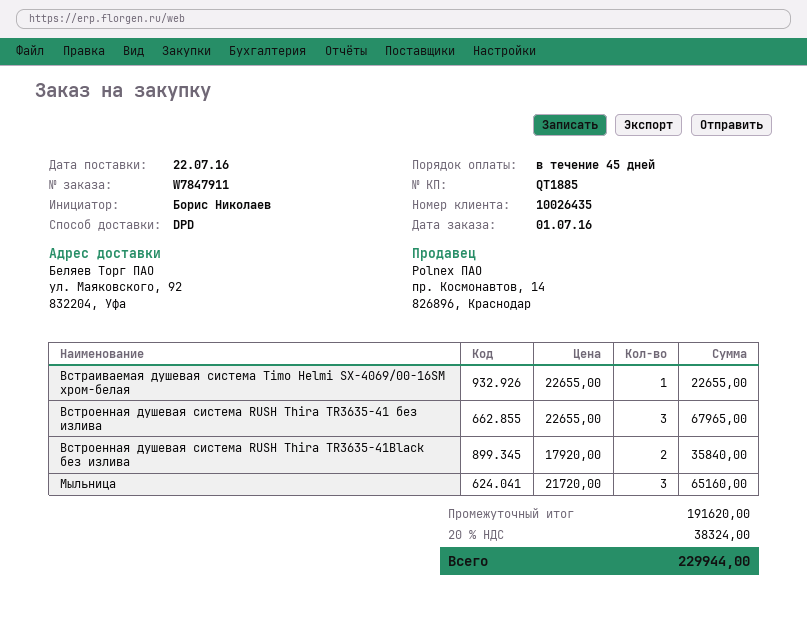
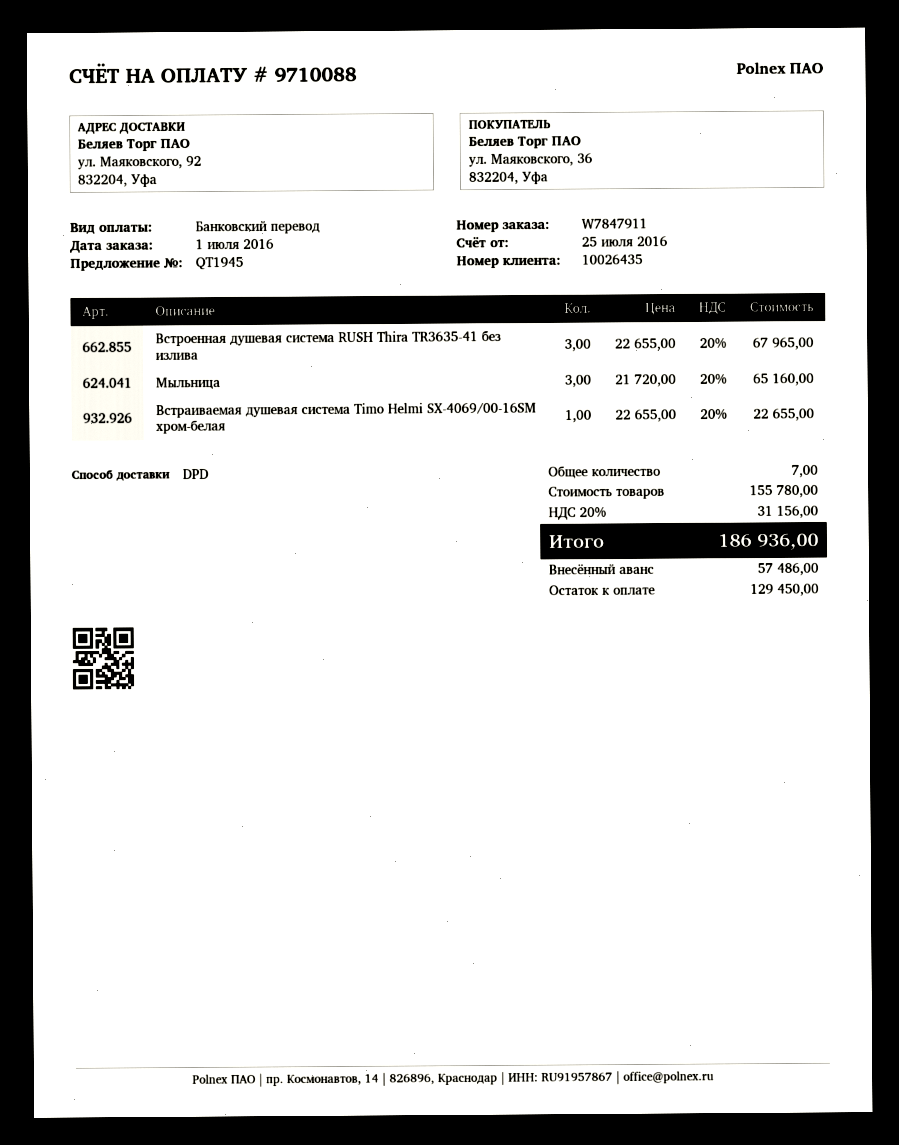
quote number: QT1885 -> QT1945
Встроенная душевая система RUSH Thira TR3635-41Black без излива: 2 x 17920.00 = 35840.00 -> none
subtotal: 191620.00 -> 155780.00
tax: 20% = 38324.00 -> 20% = 31156.00
total: 229944.00 -> 186936.00

